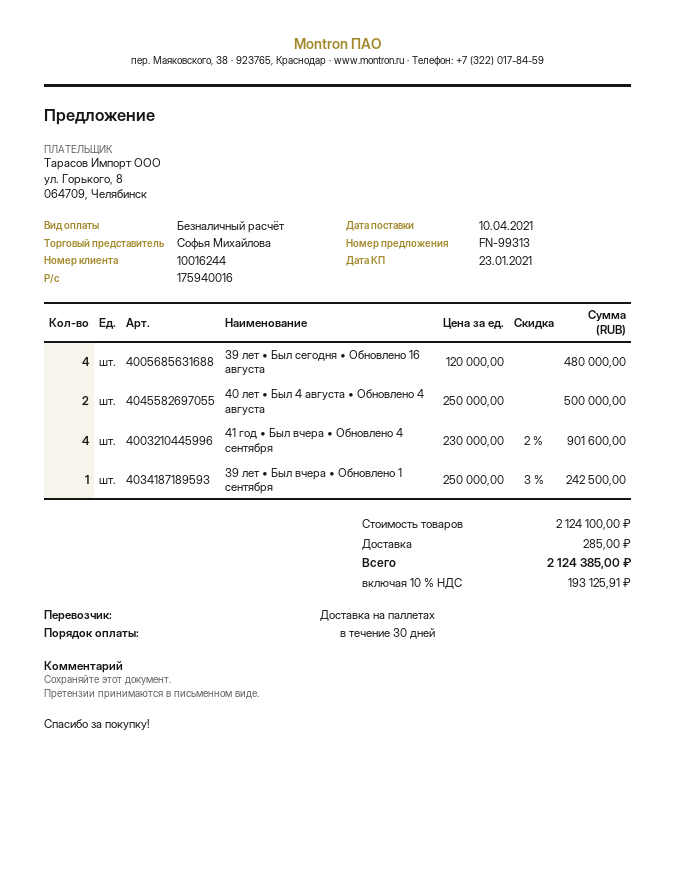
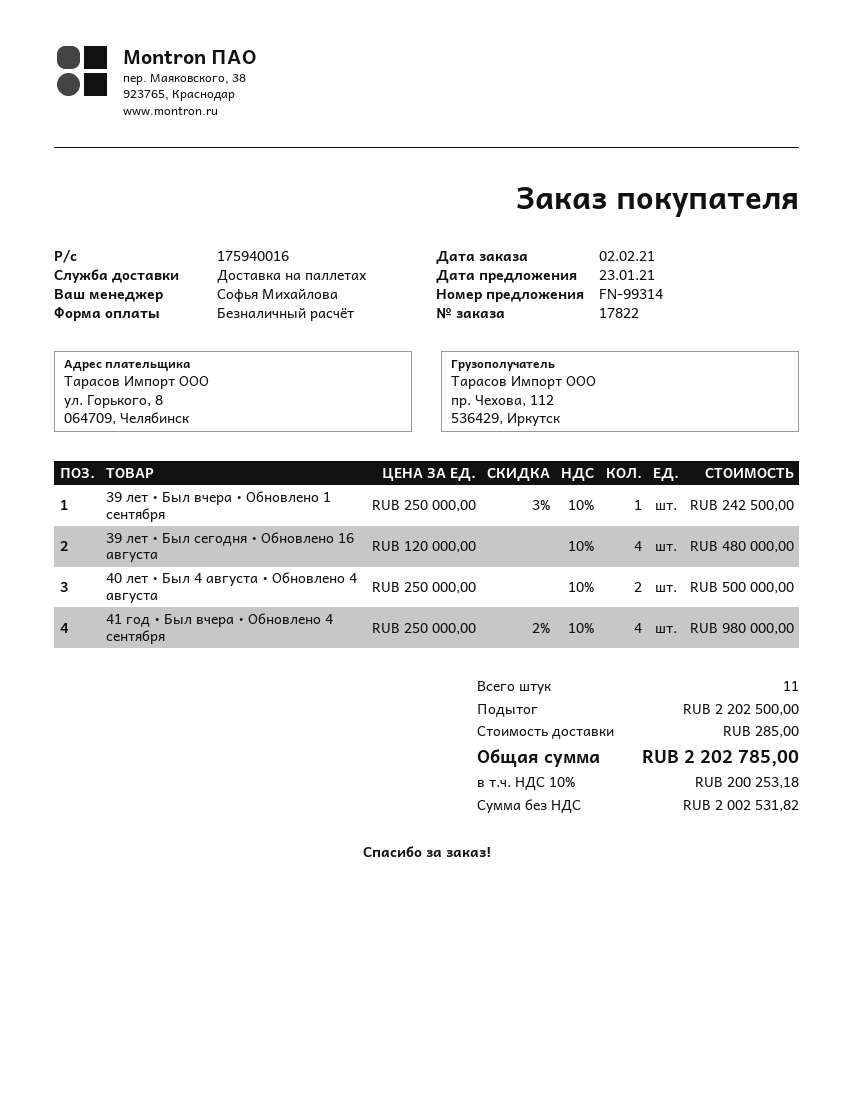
quote number: FN-99313 -> FN-99314
41 год • Был вчера • Обновлено 4 сентября: 4 x 230000.00 - 2% = 901600.00 -> 4 x 250000.00 - 2% = 980000.00
subtotal: 2124100.00 -> 2202500.00
tax: 10% = 193125.91 -> 10% = 200253.18
total: 2124385.00 -> 2202785.00

